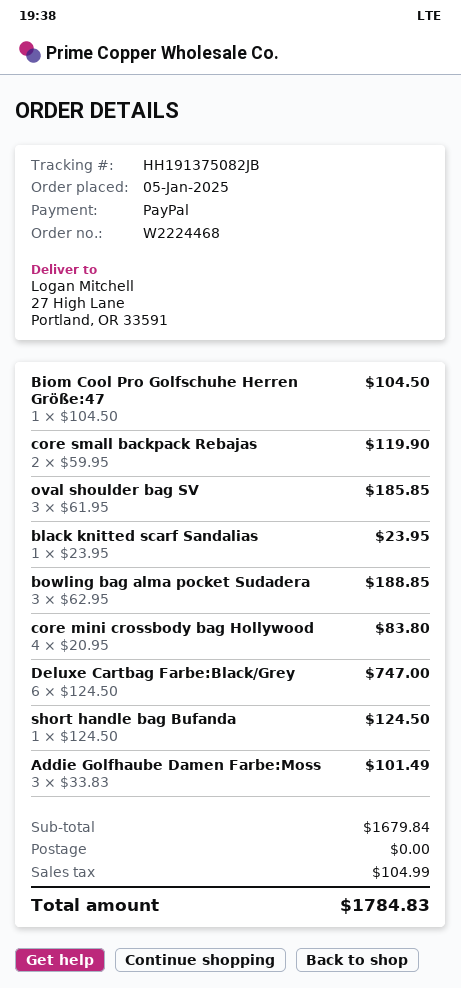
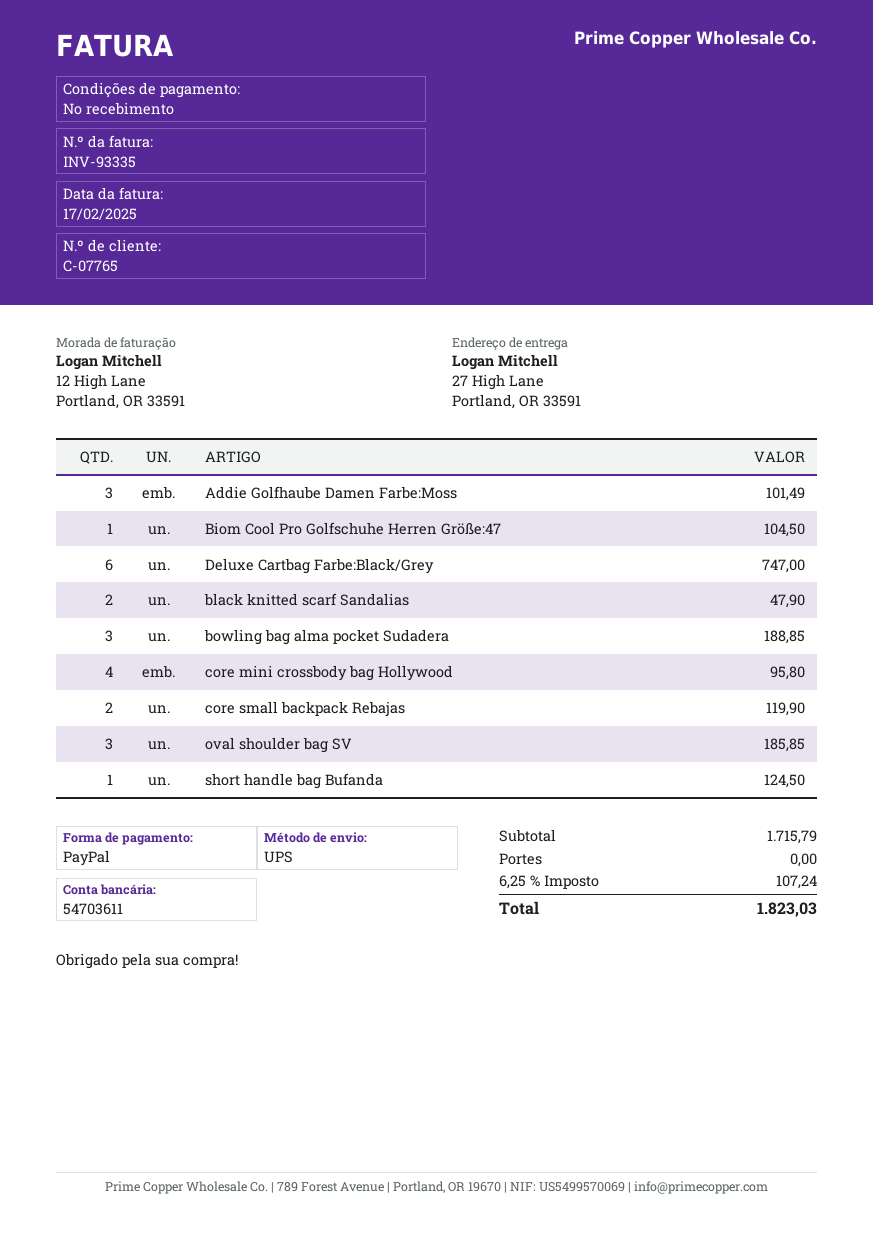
black knitted scarf Sandalias: 1 for 23.95 -> 2 for 47.90
core mini crossbody bag Hollywood: 4 for 83.80 -> 4 for 95.80
subtotal: 1679.84 -> 1715.79
tax: 104.99 -> 107.24
total: 1784.83 -> 1823.03

